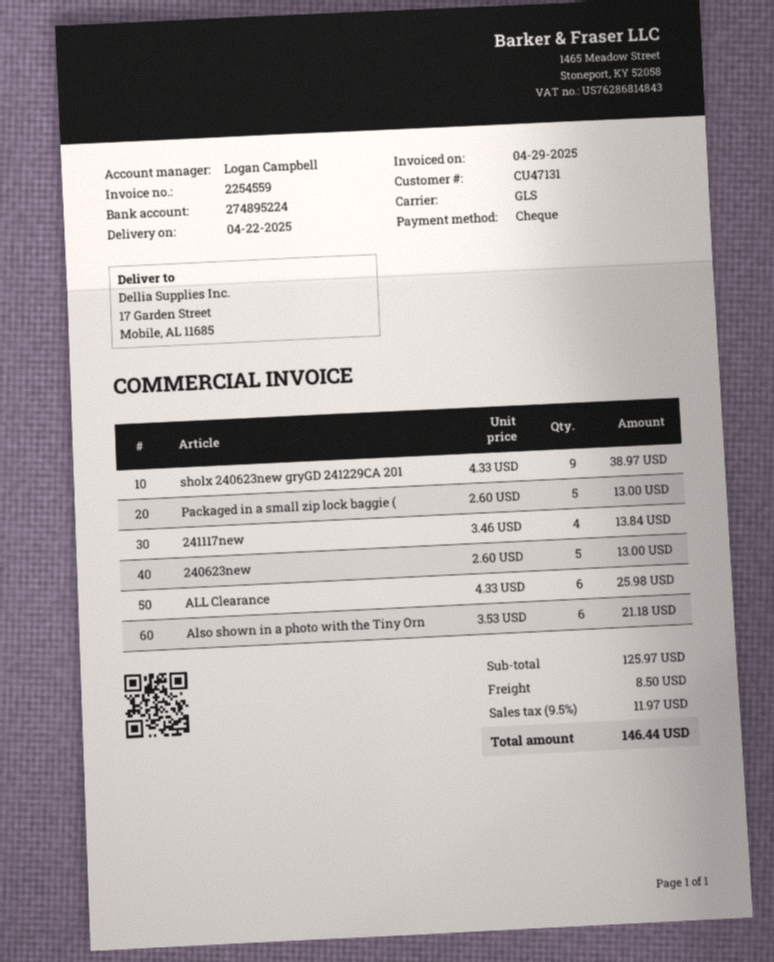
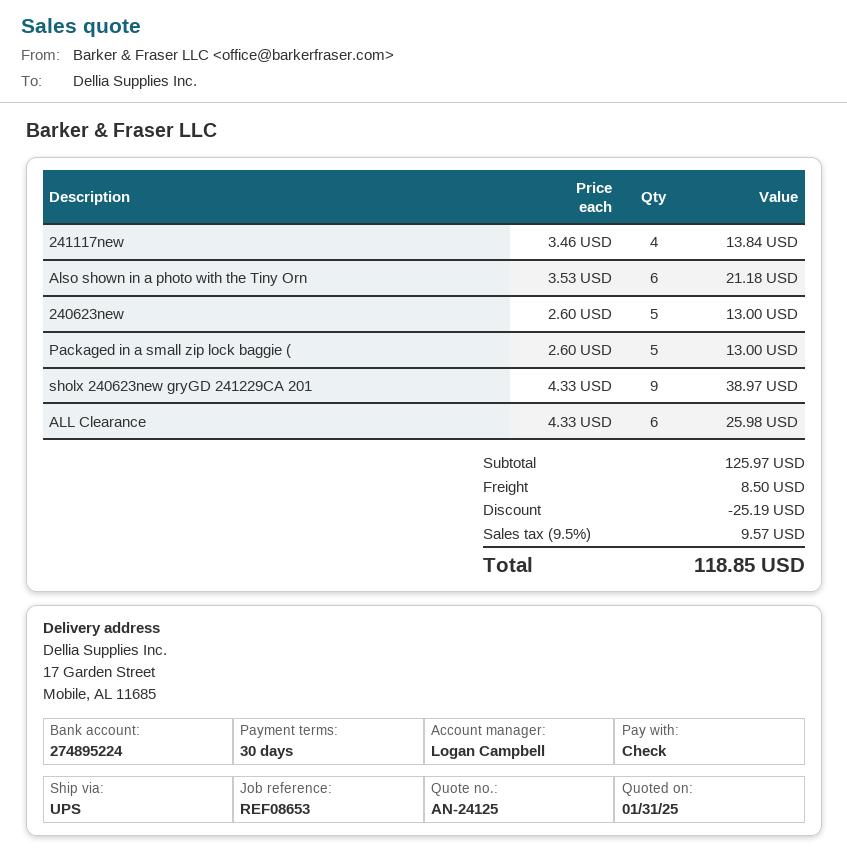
shipping method: GLS -> UPS
discount: none -> 25.19
tax: 9.5% = 11.97 -> 9.5% = 9.57
total: 146.44 -> 118.85

